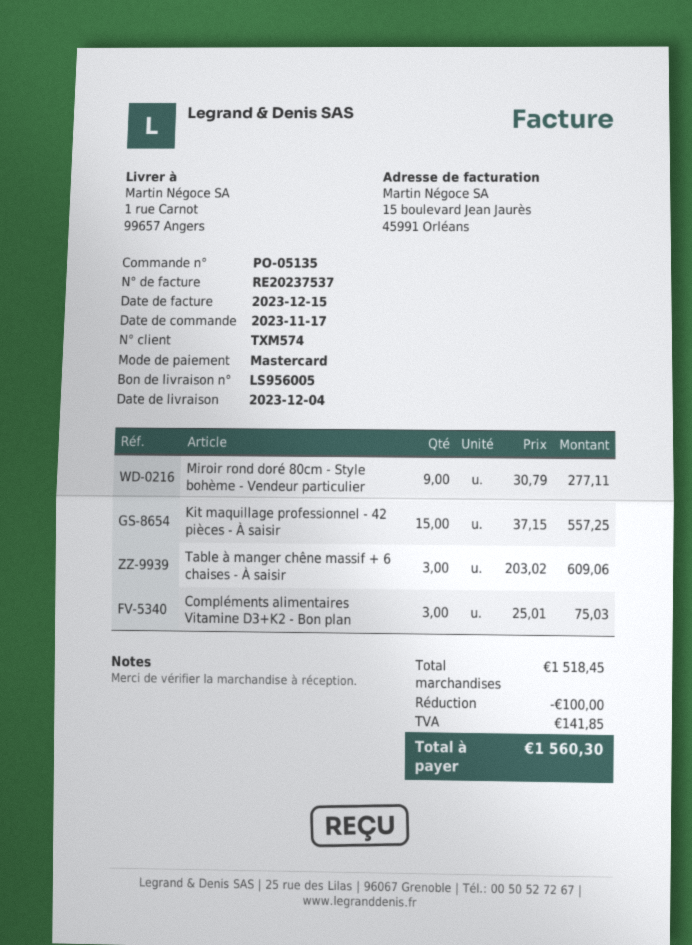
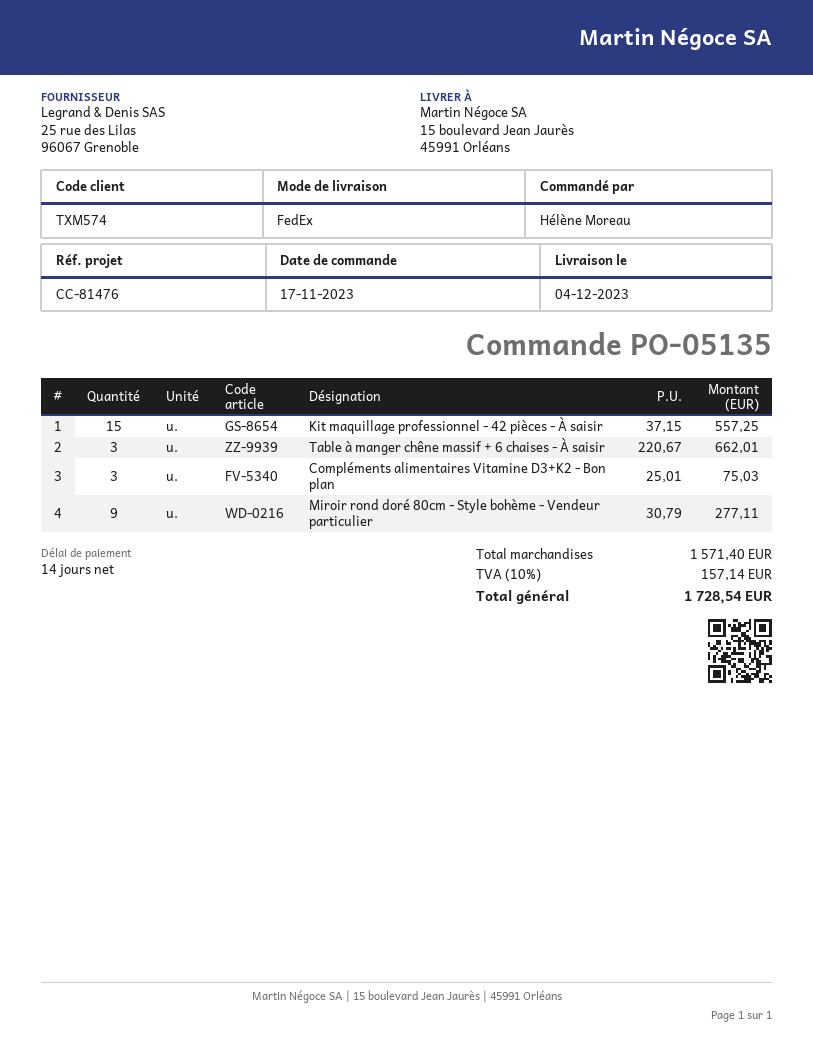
ship to: 1 rue Carnot, 99657 Angers -> 15 boulevard Jean Jaurès, 45991 Orléans
Table à manger chêne massif + 6 chaises - À saisir: 3 x 203.02 = 609.06 -> 3 x 220.67 = 662.01
subtotal: 1518.45 -> 1571.40
discount: 100.00 -> none
tax: 141.85 -> 157.14
total: 1560.30 -> 1728.54

